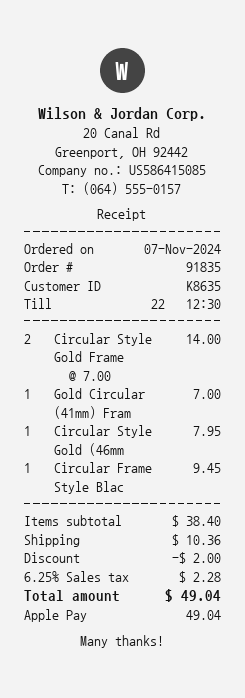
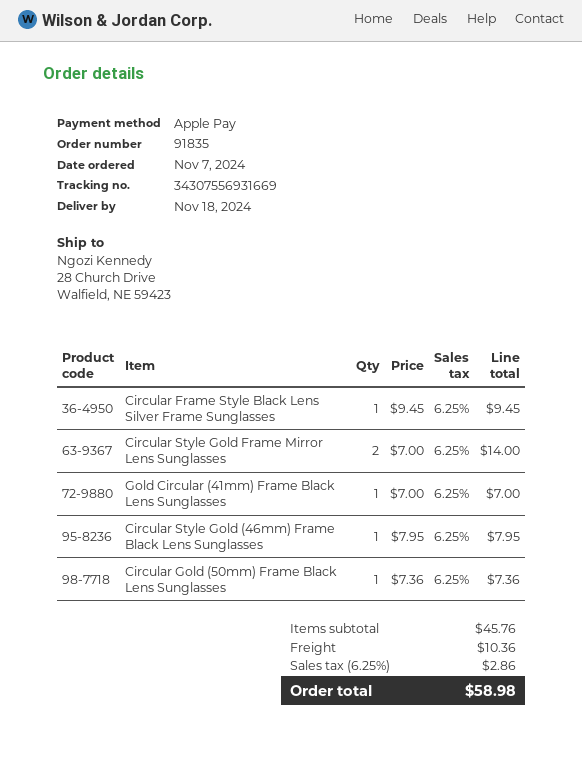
Circular Gold (50mm) Frame Black Lens Sunglasses: none -> 1 x 7.36 = 7.36
subtotal: 38.40 -> 45.76
discount: 2.00 -> none
tax: 6.25% = 2.28 -> 6.25% = 2.86
total: 49.04 -> 58.98

